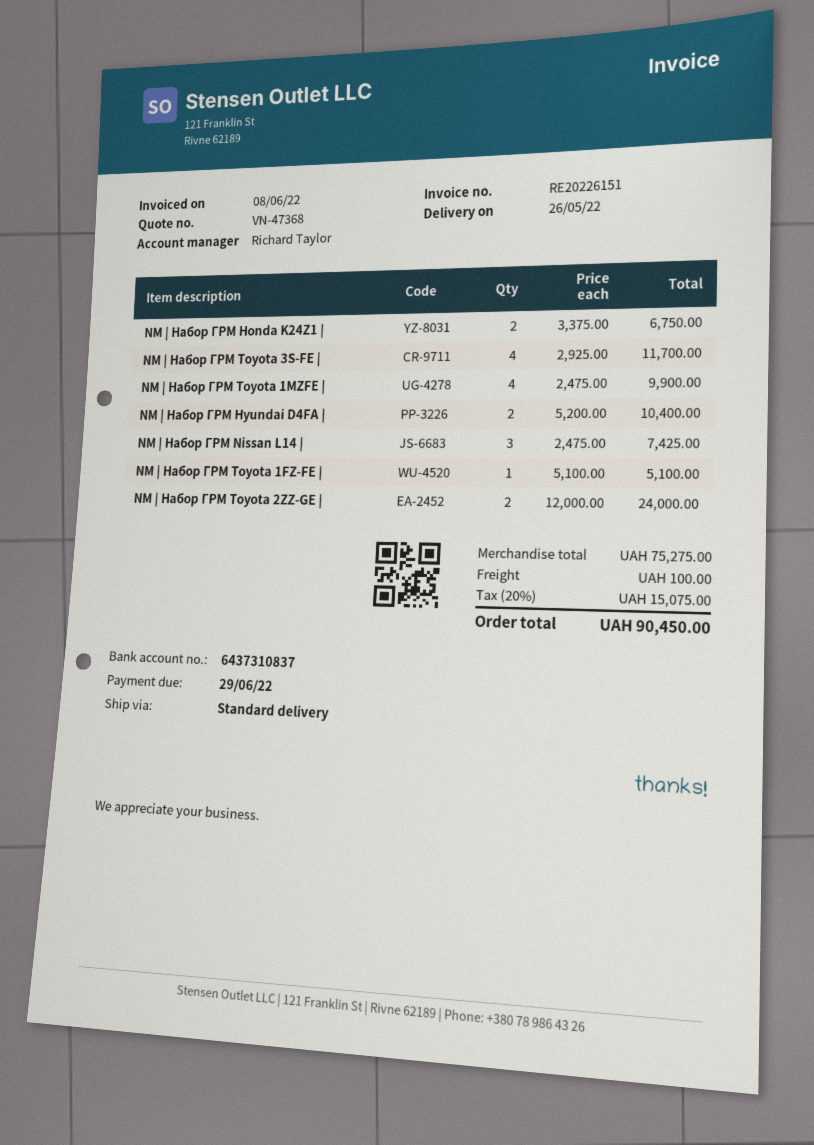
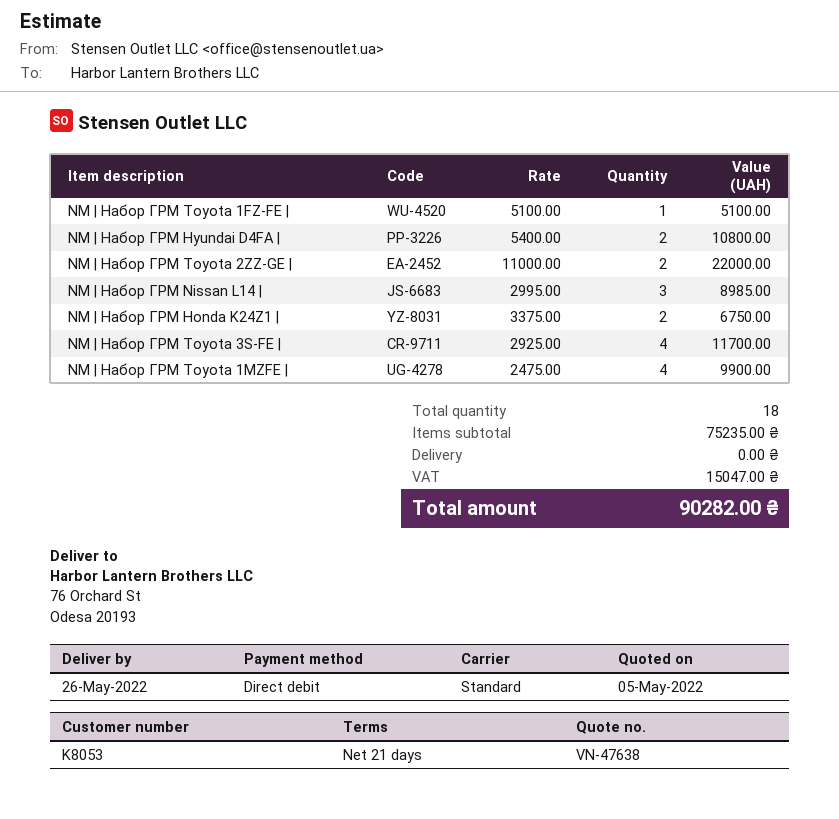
quote number: VN-47368 -> VN-47638
NM | Набор ГРМ Hyundai D4FA |: 2 x 5200.00 = 10400.00 -> 2 x 5400.00 = 10800.00
NM | Набор ГРМ Nissan L14 |: 3 x 2475.00 = 7425.00 -> 3 x 2995.00 = 8985.00
NM | Набор ГРМ Toyota 2ZZ-GE |: 2 x 12000.00 = 24000.00 -> 2 x 11000.00 = 22000.00
subtotal: 75275.00 -> 75235.00
shipping: 100.00 -> 0.00
tax: 15075.00 -> 15047.00
total: 90450.00 -> 90282.00

